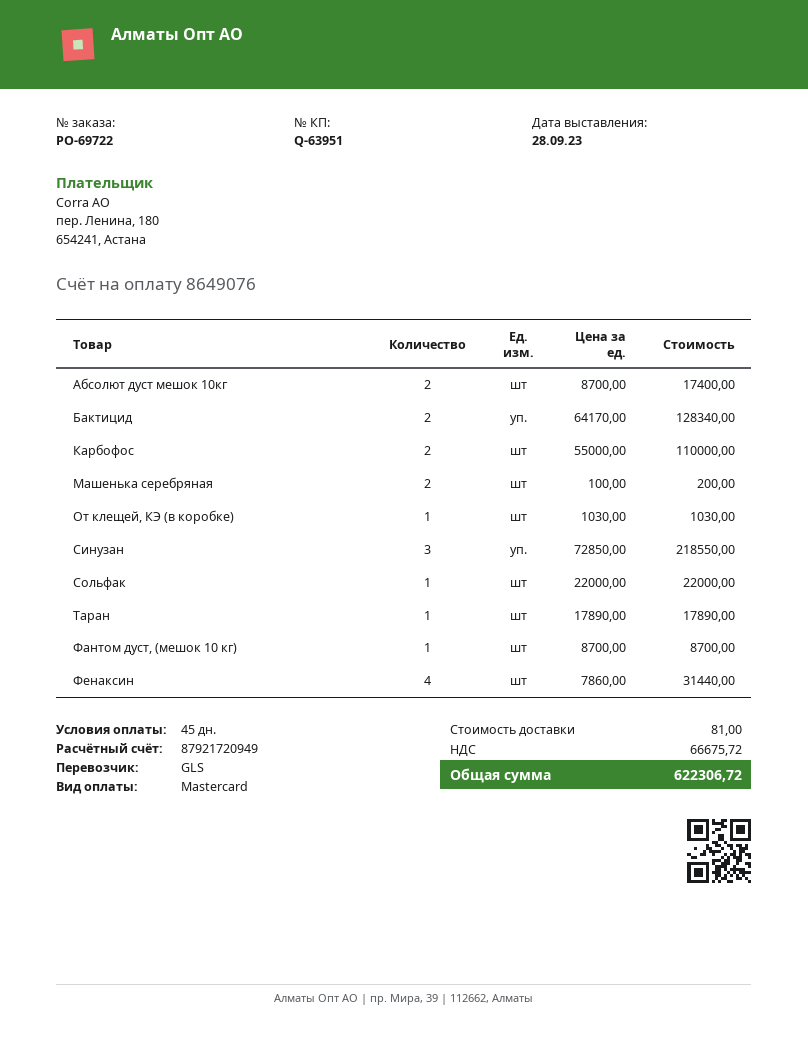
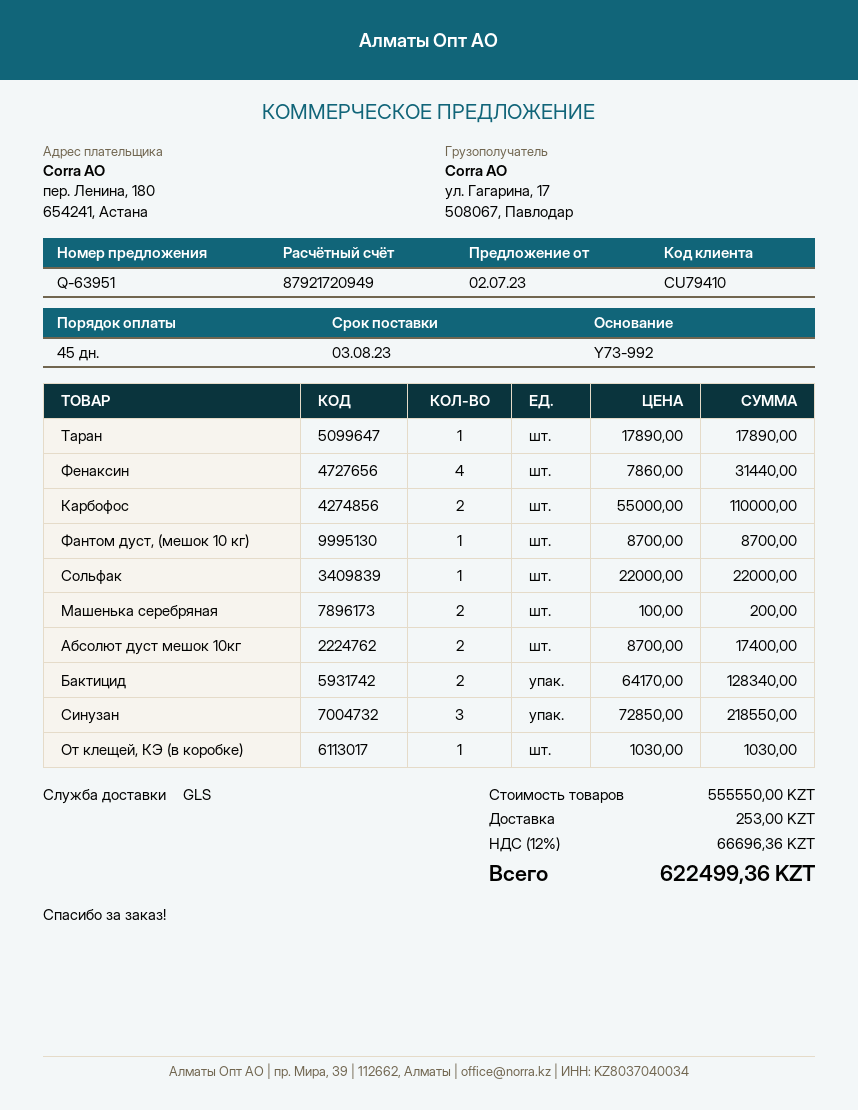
shipping: 81.00 -> 253.00
tax: 66675.72 -> 66696.36
total: 622306.72 -> 622499.36

